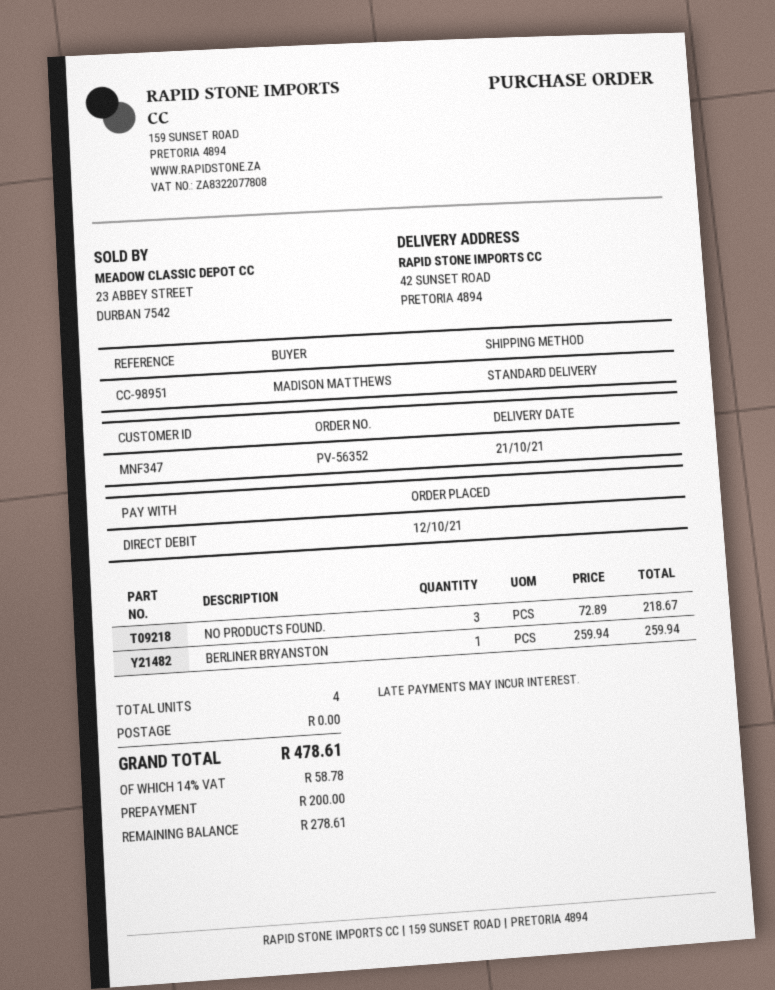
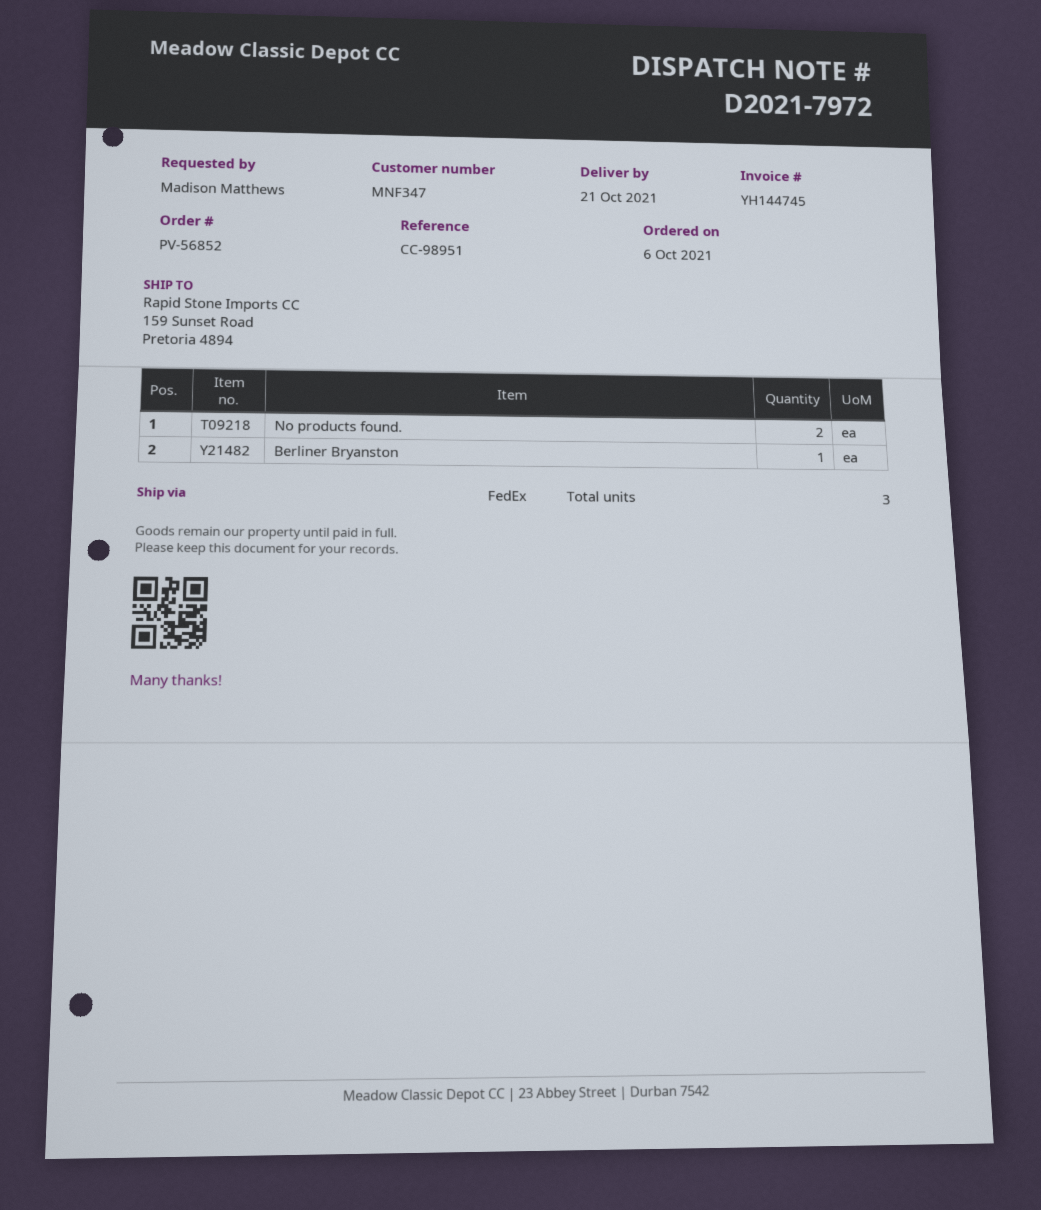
order number: PV-56352 -> PV-56852
order date: 2021-10-12 -> 2021-10-06
shipping method: standard -> FedEx
ship to: 42 SUNSET ROAD, PRETORIA 4894 -> 159 Sunset Road, Pretoria 4894
NO PRODUCTS FOUND.: 3 -> 2
total quantity: 4 -> 3

